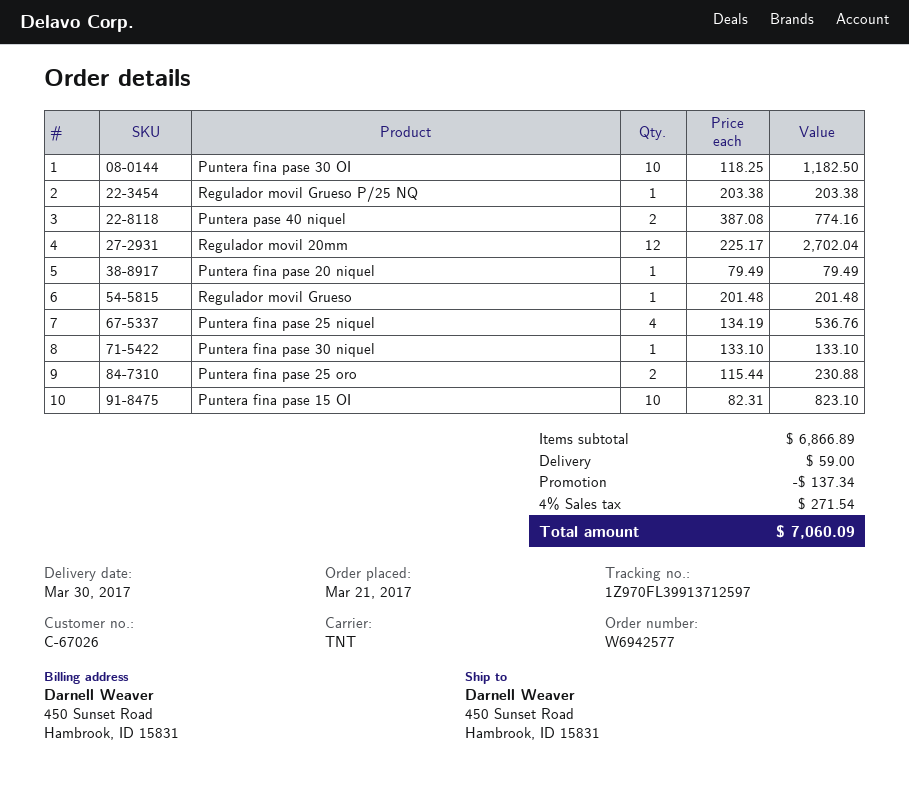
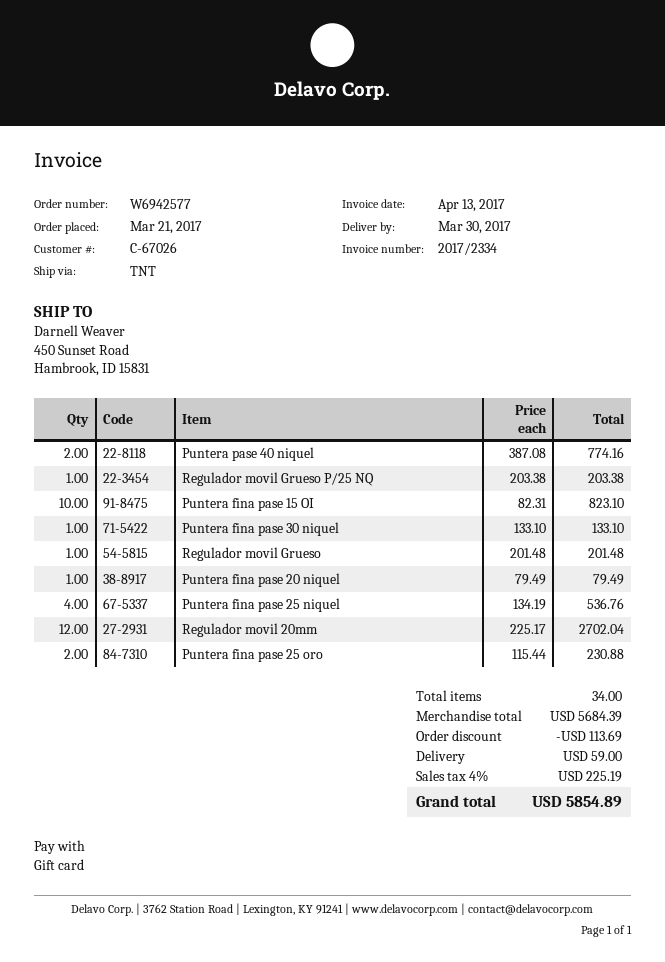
Puntera fina pase 30 OI: 10 x 118.25 = 1182.50 -> none
subtotal: 6866.89 -> 5684.39
discount: 137.34 -> 113.69
tax: 4% = 271.54 -> 4% = 225.19
total: 7060.09 -> 5854.89

